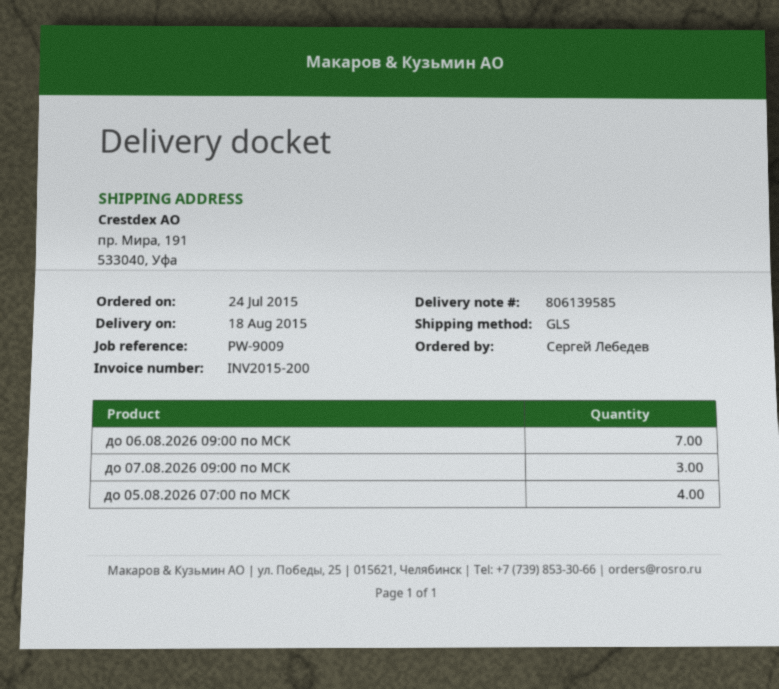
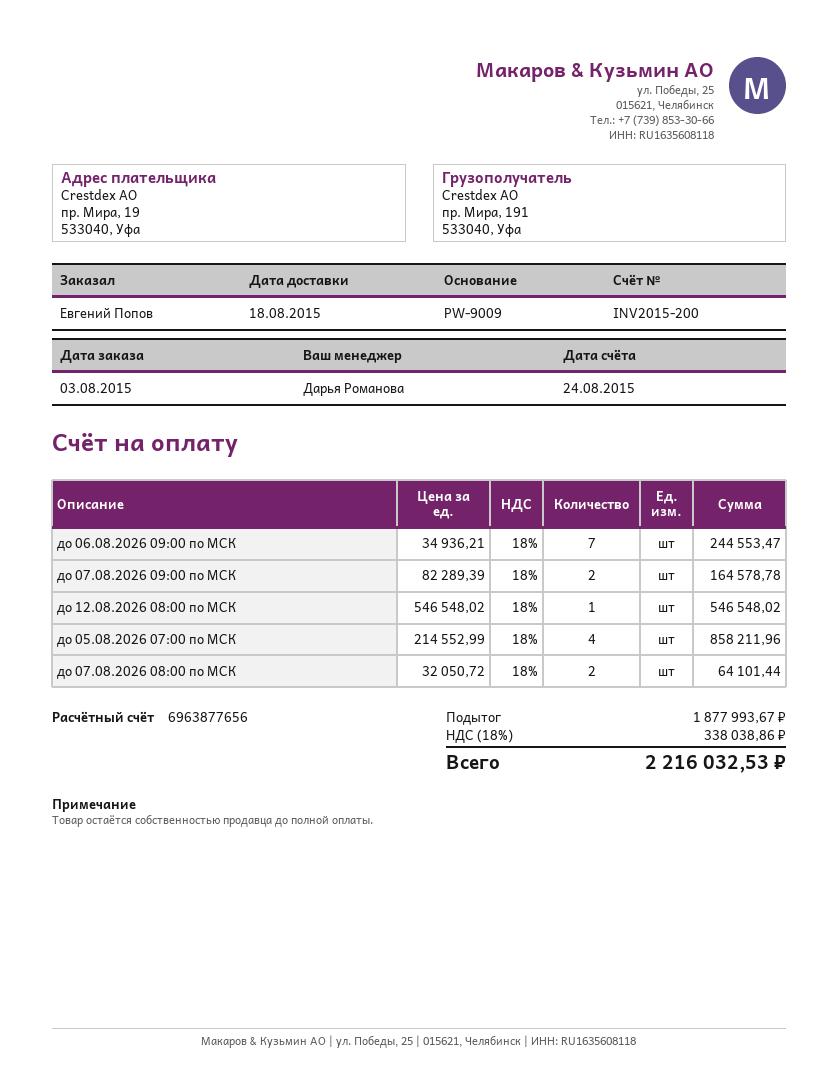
order date: 2015-07-24 -> 2015-08-03
ordered by: Сергей Лебедев -> Евгений Попов
до 07.08.2026 09:00 по МСК: 3 -> 2
до 12.08.2026 08:00 по МСК: none -> 1
до 07.08.2026 08:00 по МСК: none -> 2

